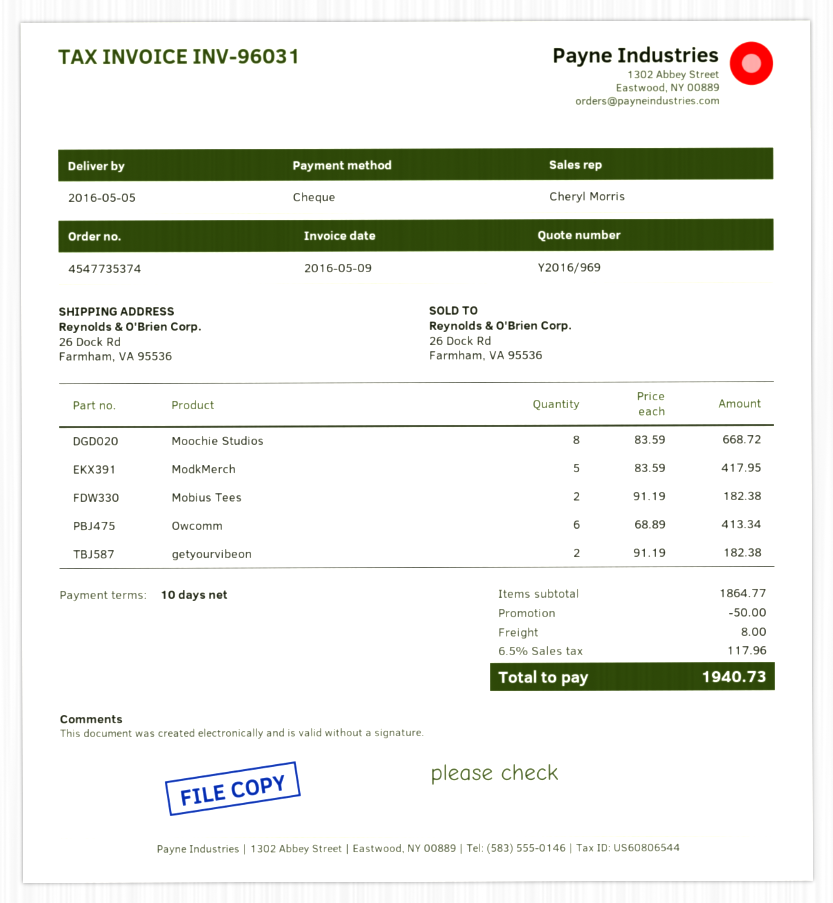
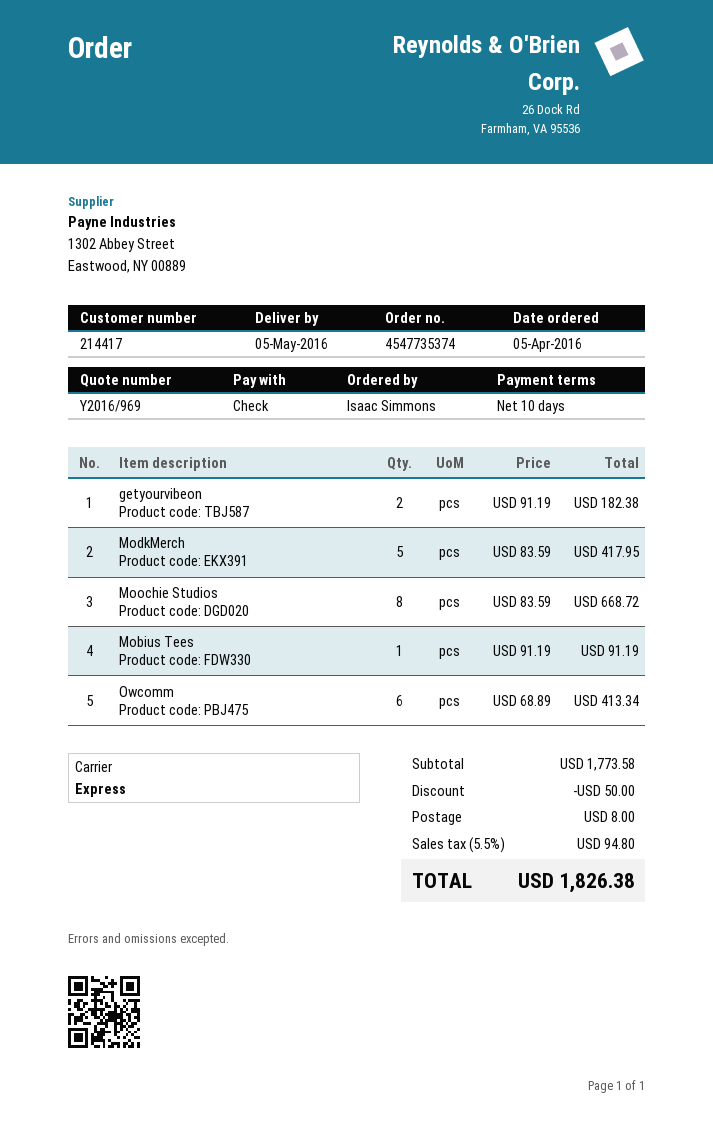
Mobius Tees: 2 x 91.19 = 182.38 -> 1 x 91.19 = 91.19
subtotal: 1864.77 -> 1773.58
tax: 6.5% = 117.96 -> 5.5% = 94.80
total: 1940.73 -> 1826.38

